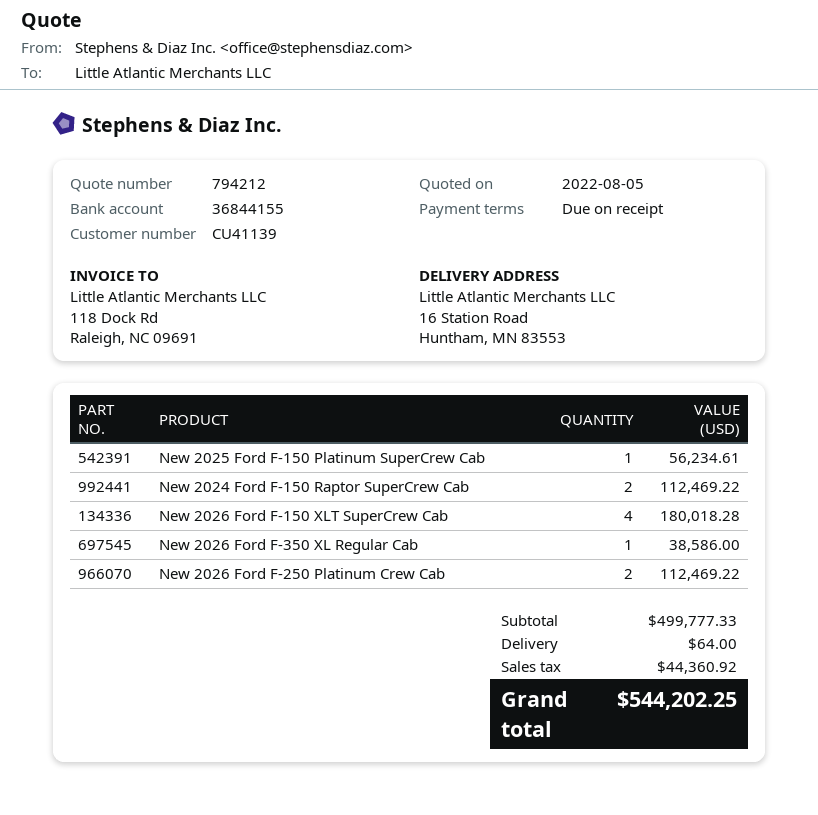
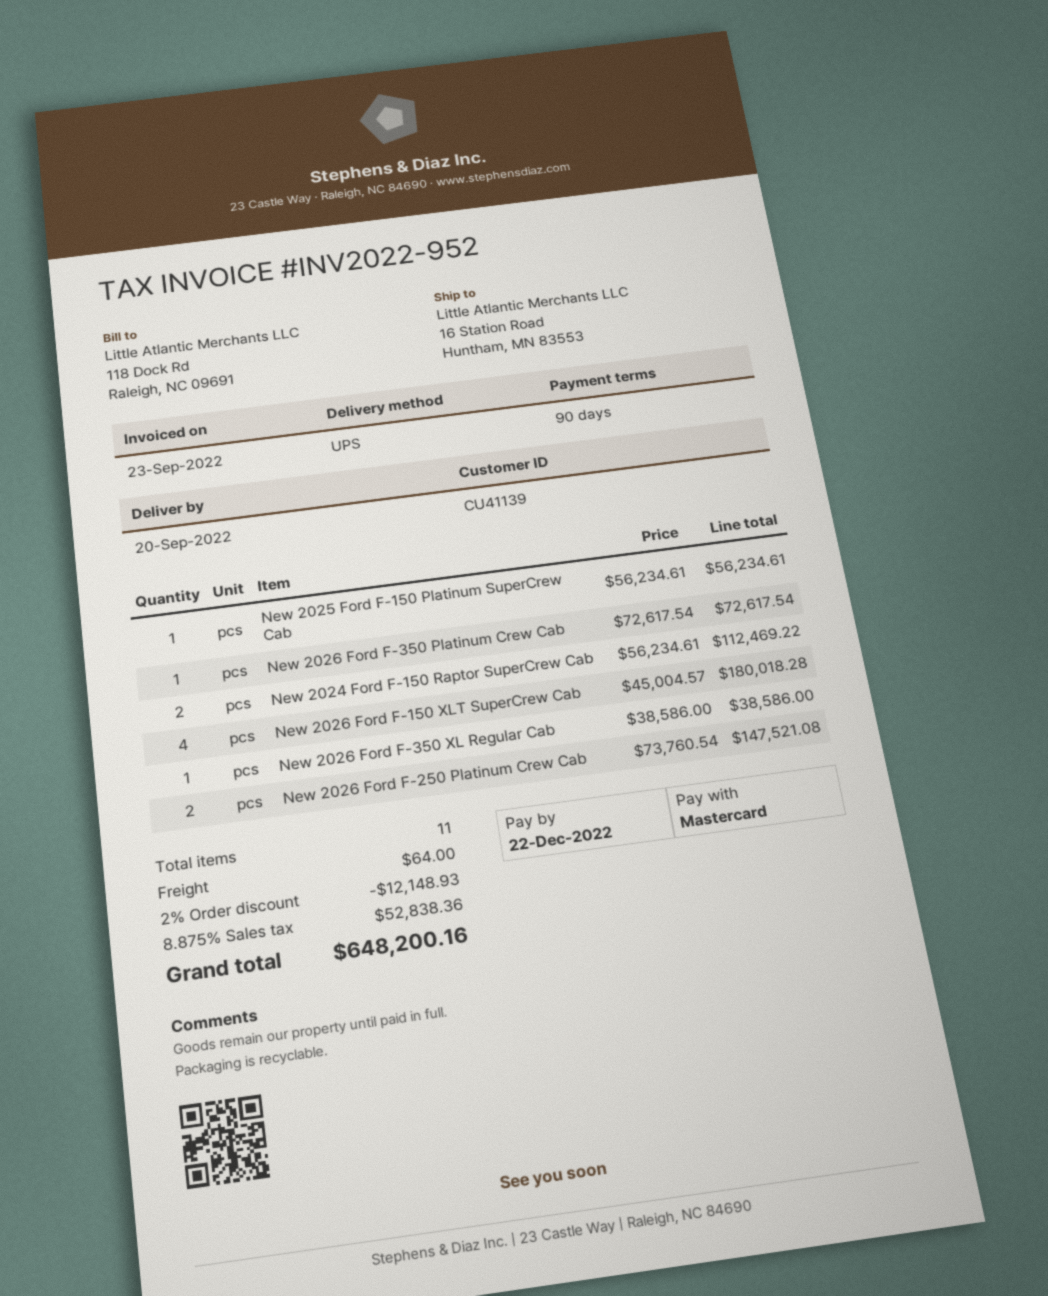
payment terms: on receipt -> 90 days
New 2026 Ford F-250 Platinum Crew Cab: 2 for 112469.22 -> 2 for 147521.08
New 2026 Ford F-350 Platinum Crew Cab: none -> 1 for 72617.54
discount: none -> 2% = 12148.93
tax: 44360.92 -> 52838.36
total: 544202.25 -> 648200.16

